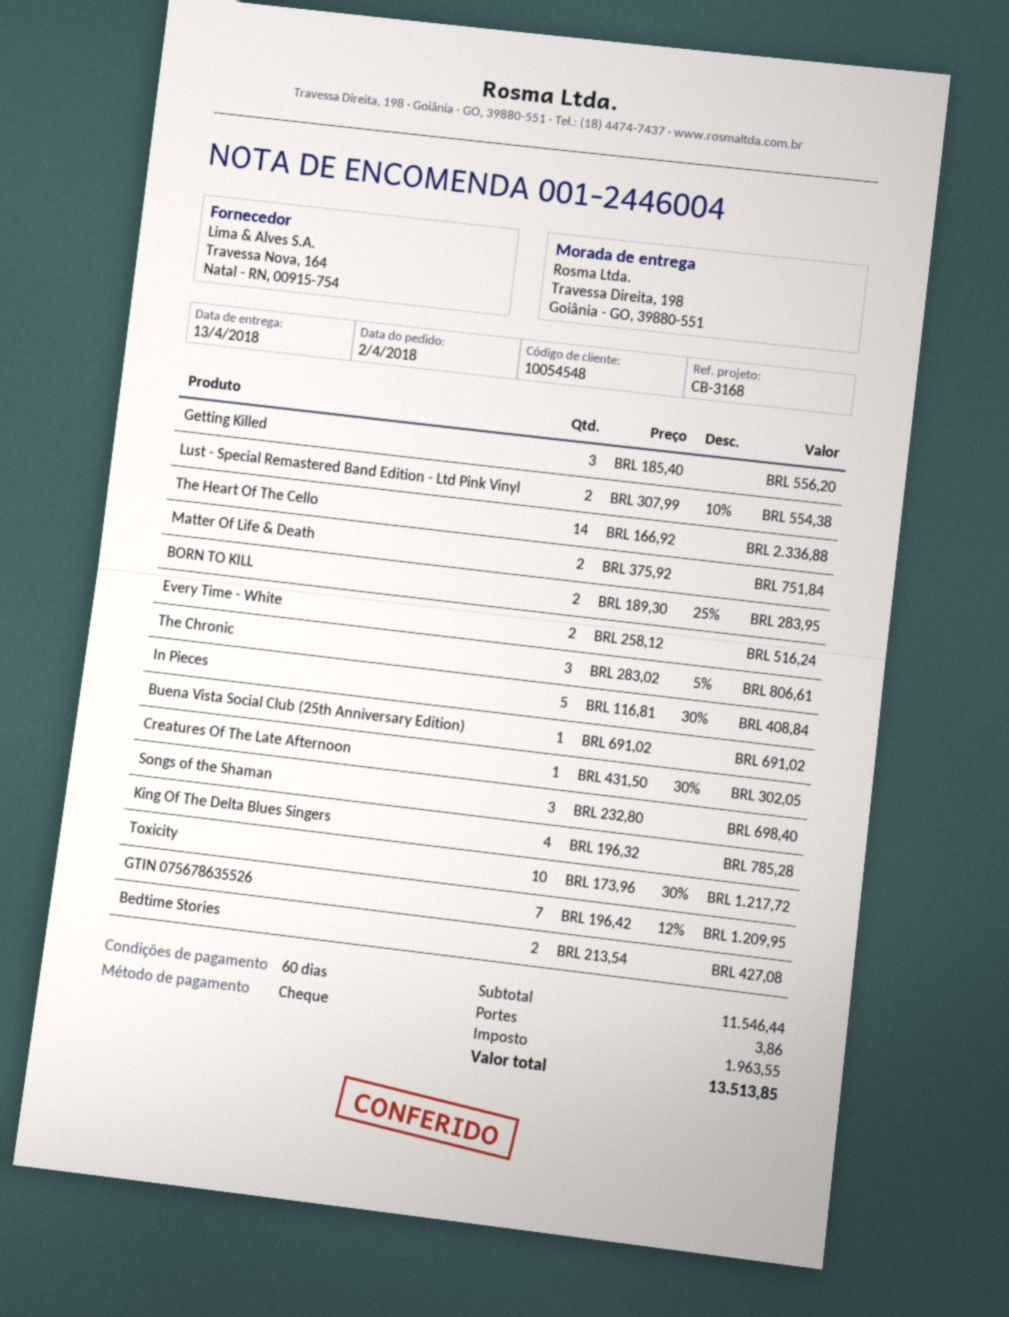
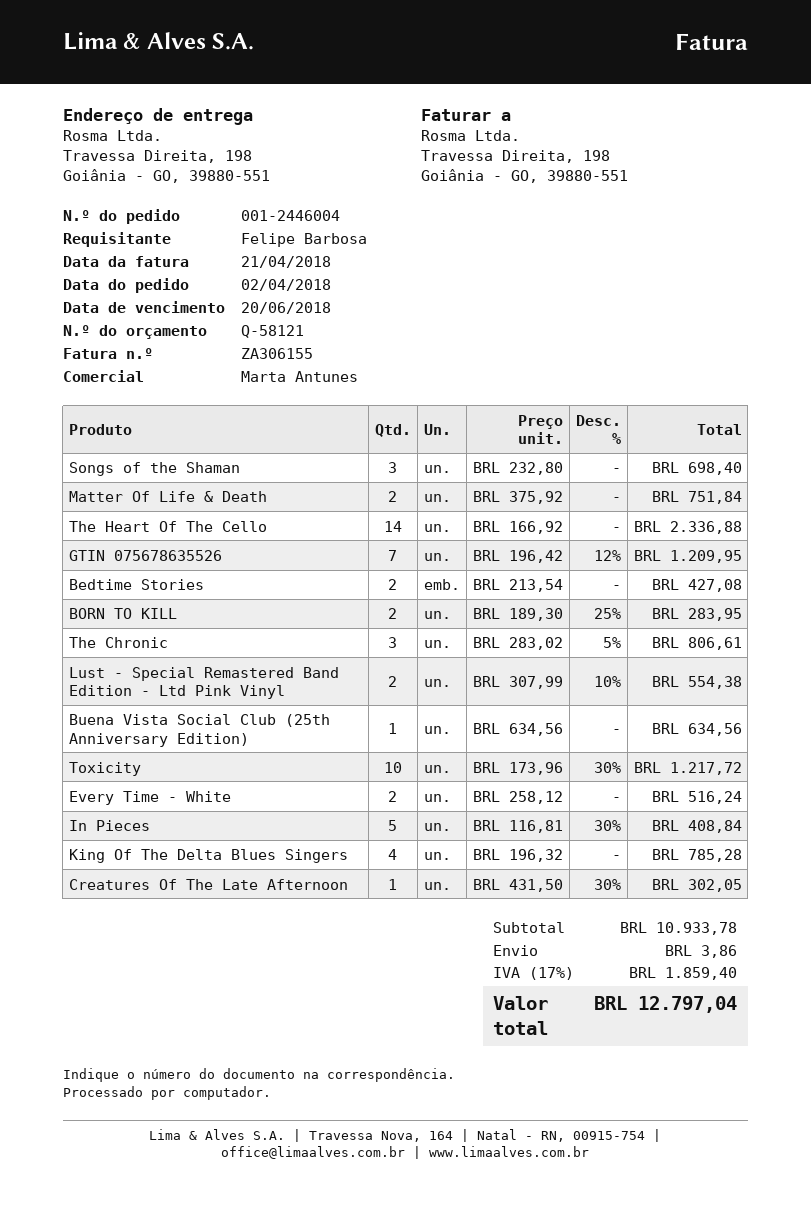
Getting Killed: 3 x 185.40 = 556.20 -> none
Buena Vista Social Club (25th Anniversary Edition): 1 x 691.02 = 691.02 -> 1 x 634.56 = 634.56
subtotal: 11546.44 -> 10933.78
tax: 1963.55 -> 1859.40
total: 13513.85 -> 12797.04

